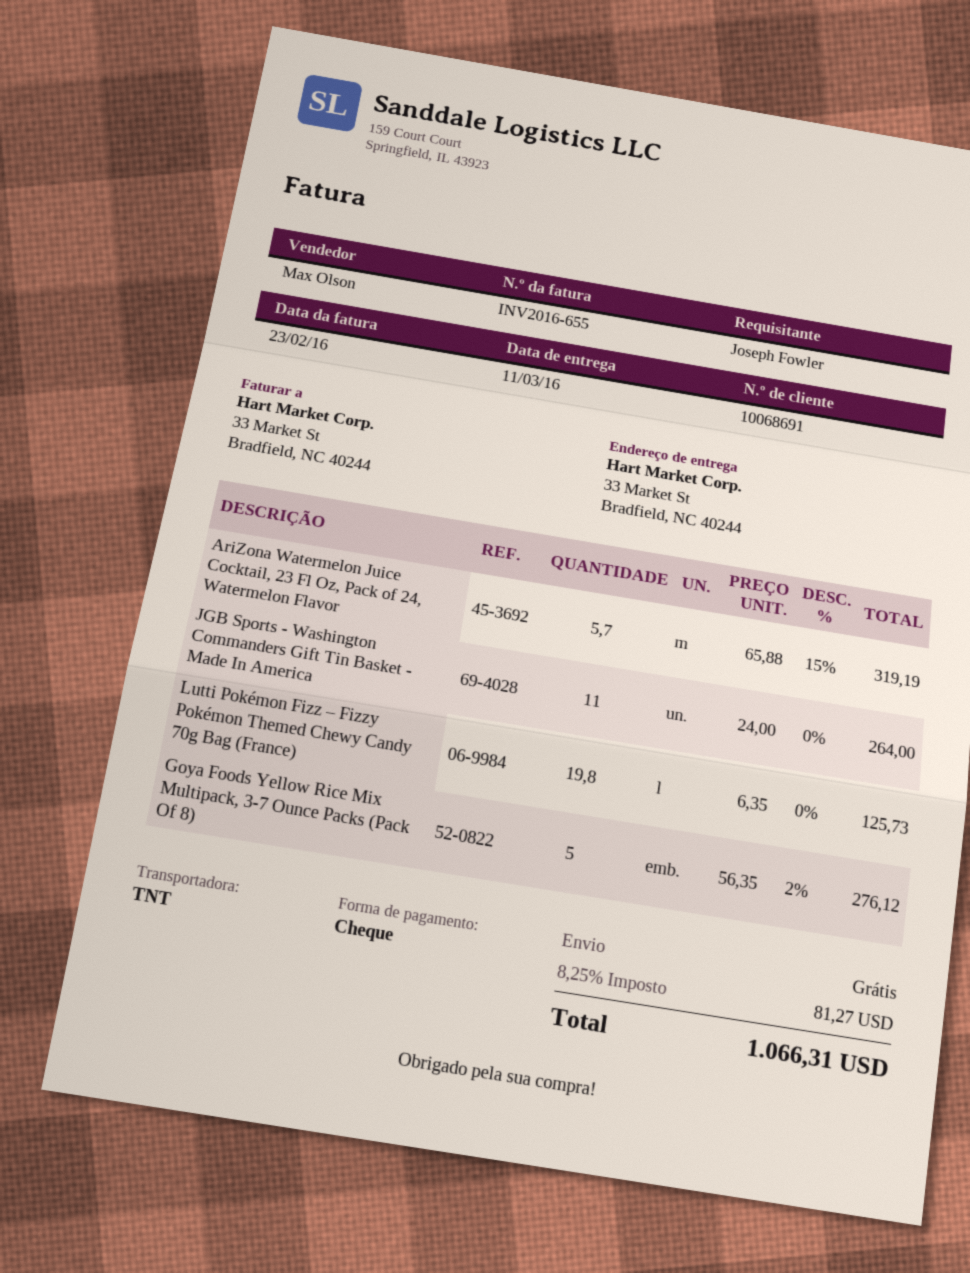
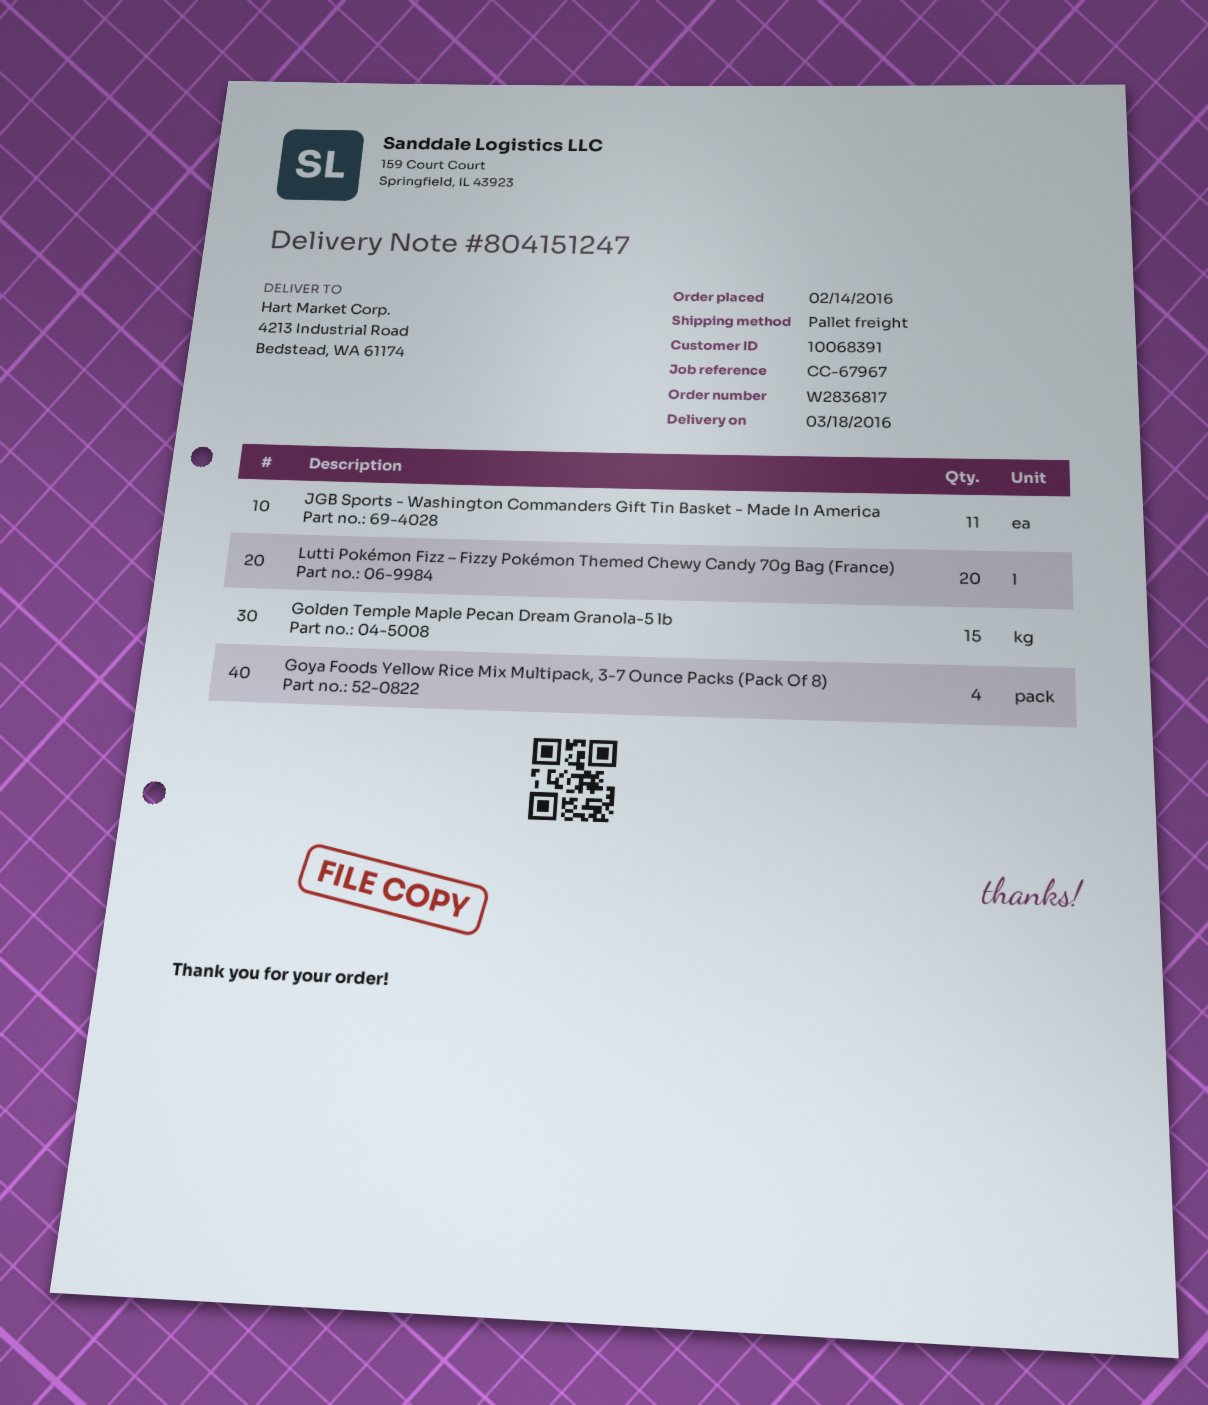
delivery date: 2016-03-11 -> 2016-03-18
customer number: 10068691 -> 10068391
shipping method: TNT -> pallet freight
ship to: 33 Market St, Bradfield, NC 40244 -> 4213 Industrial Road, Bedstead, WA 61174
AriZona Watermelon Juice Cocktail, 23 Fl Oz, Pack of 24, Watermelon Flavor: 5.7 -> none
Lutti Pokémon Fizz – Fizzy Pokémon Themed Chewy Candy 70g Bag (France): 19.8 -> 20
Goya Foods Yellow Rice Mix Multipack, 3-7 Ounce Packs (Pack Of 8): 5 -> 4
Golden Temple Maple Pecan Dream Granola-5 lb: none -> 15

